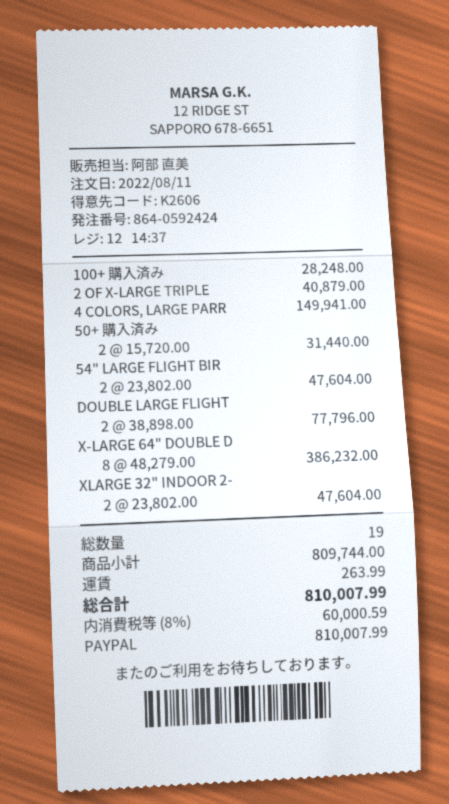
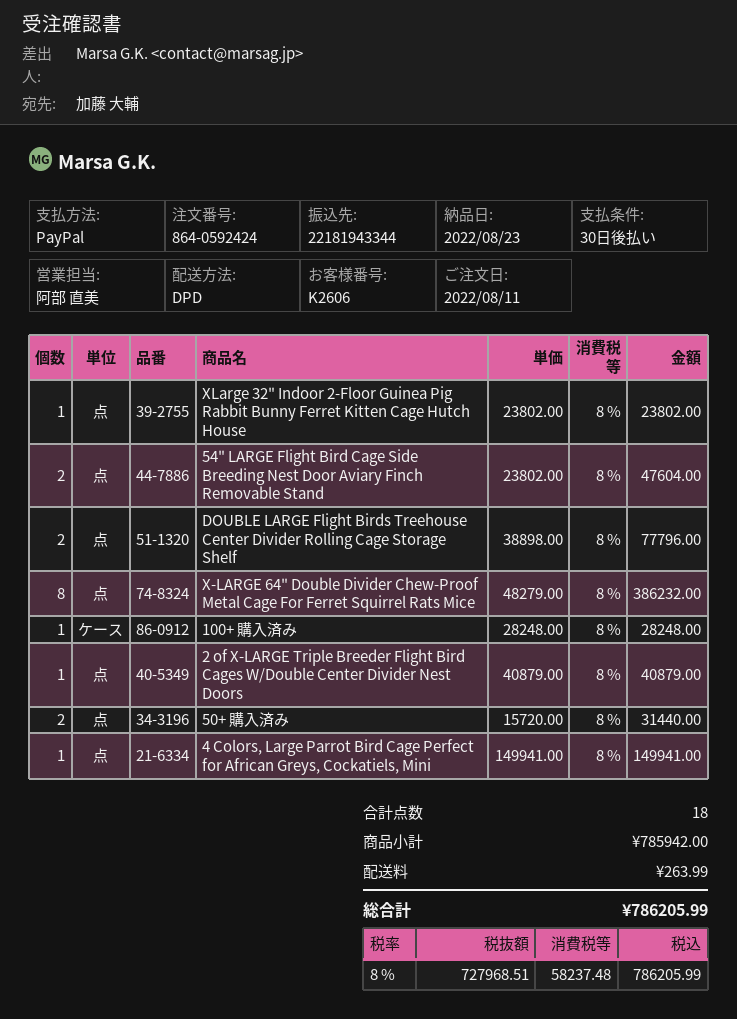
XLARGE 32" INDOOR 2-: 2 x 23802.00 = 47604.00 -> 1 x 23802.00 = 23802.00
total quantity: 19 -> 18
subtotal: 809744.00 -> 785942.00
tax: 8% = 60000.59 -> 8% = 58237.48
total: 810007.99 -> 786205.99

